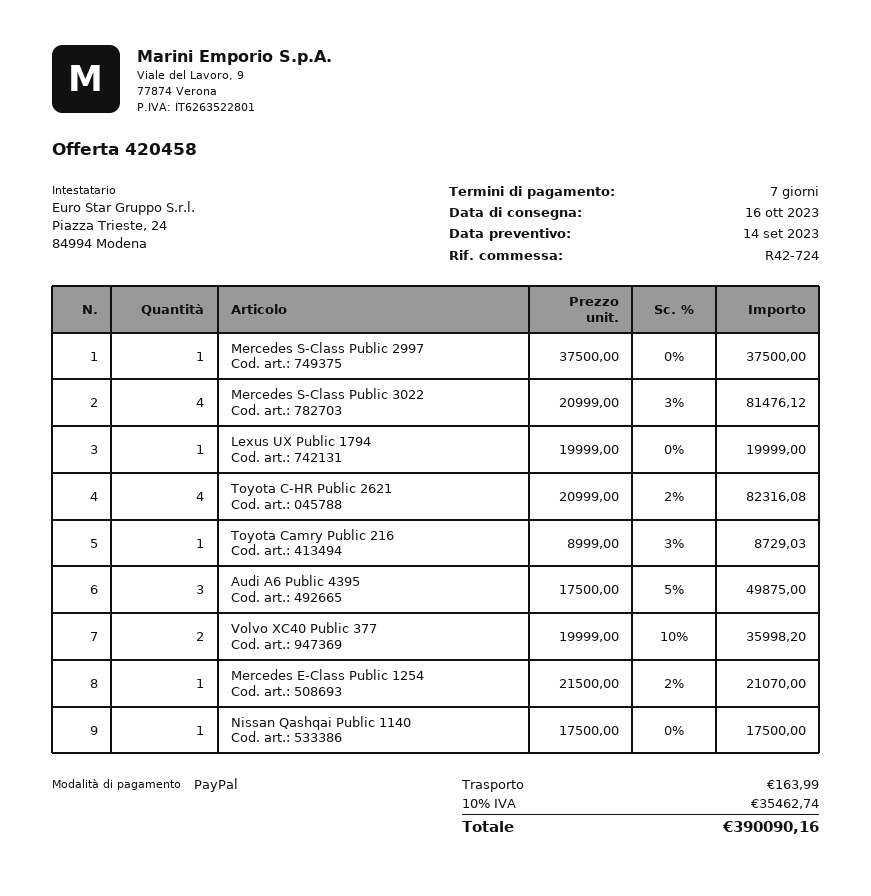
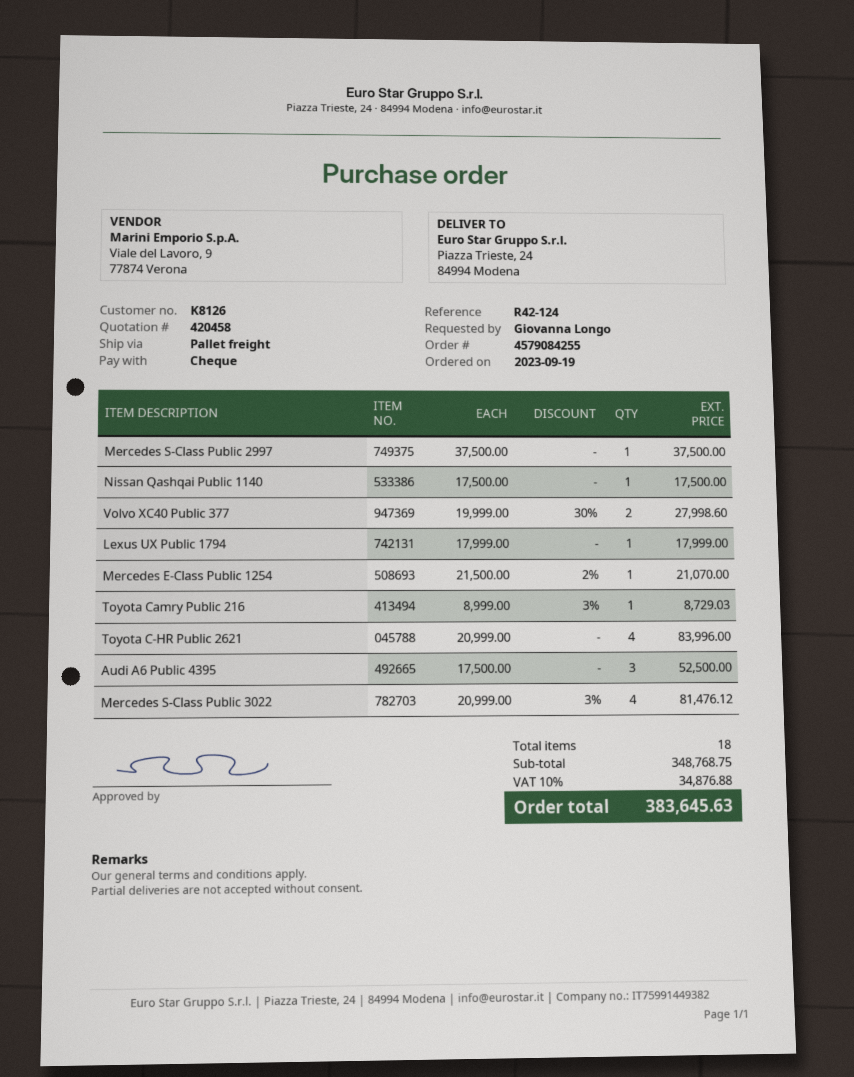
reference: R42-724 -> R42-124
payment method: PayPal -> cheque
Lexus UX Public 1794: 1 x 19999.00 = 19999.00 -> 1 x 17999.00 = 17999.00
Toyota C-HR Public 2621: 4 x 20999.00 - 2% = 82316.08 -> 4 x 20999.00 = 83996.00
Audi A6 Public 4395: 3 x 17500.00 - 5% = 49875.00 -> 3 x 17500.00 = 52500.00
Volvo XC40 Public 377: 2 x 19999.00 - 10% = 35998.20 -> 2 x 19999.00 - 30% = 27998.60
shipping: 163.99 -> none
tax: 10% = 35462.74 -> 10% = 34876.88
total: 390090.16 -> 383645.63

